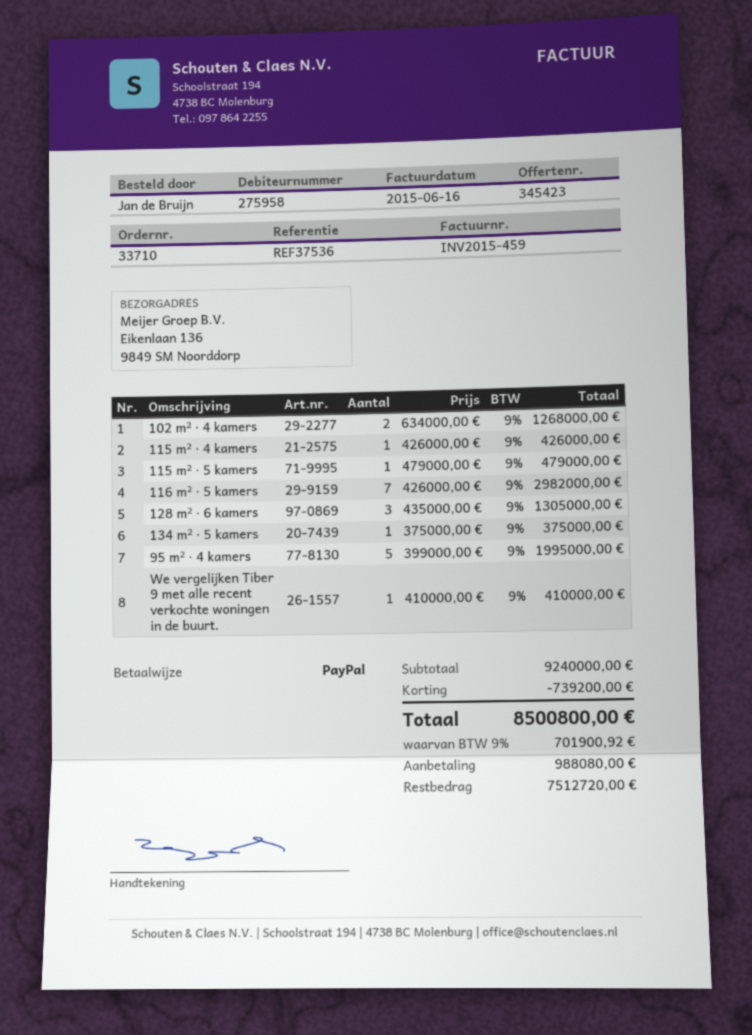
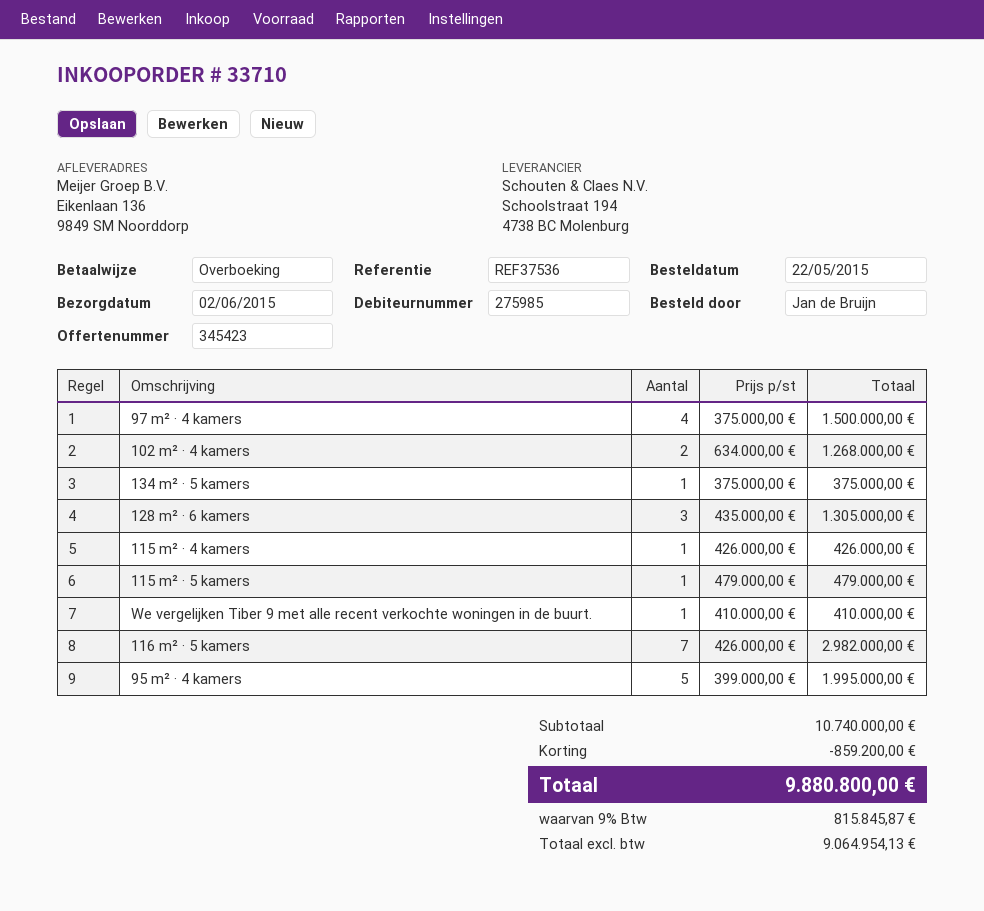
customer number: 275958 -> 275985
payment method: PayPal -> bank transfer
97 m² · 4 kamers: none -> 4 x 375000.00 = 1500000.00
subtotal: 9240000.00 -> 10740000.00
discount: 739200.00 -> 859200.00
tax: 9% = 701900.92 -> 9% = 815845.87
total: 8500800.00 -> 9880800.00

